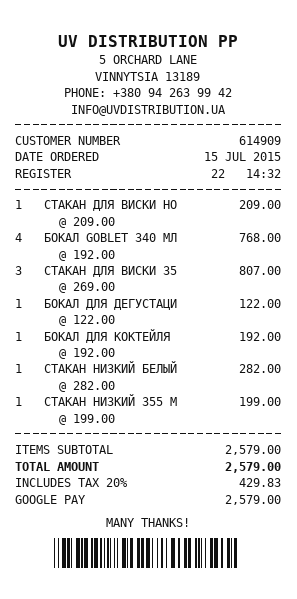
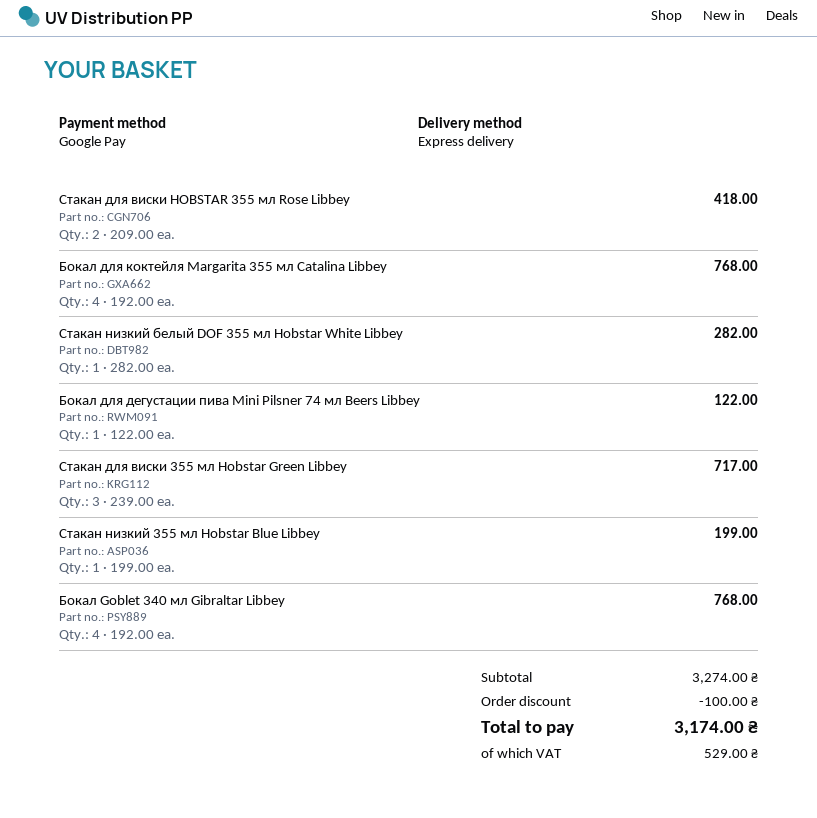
СТАКАН ДЛЯ ВИСКИ HO: 1 x 209.00 = 209.00 -> 2 x 209.00 = 418.00
СТАКАН ДЛЯ ВИСКИ 35: 3 x 269.00 = 807.00 -> 3 x 239.00 = 717.00
БОКАЛ ДЛЯ КОКТЕЙЛЯ: 1 x 192.00 = 192.00 -> 4 x 192.00 = 768.00
subtotal: 2579.00 -> 3274.00
discount: none -> 100.00
tax: 429.83 -> 529.00
total: 2579.00 -> 3174.00

